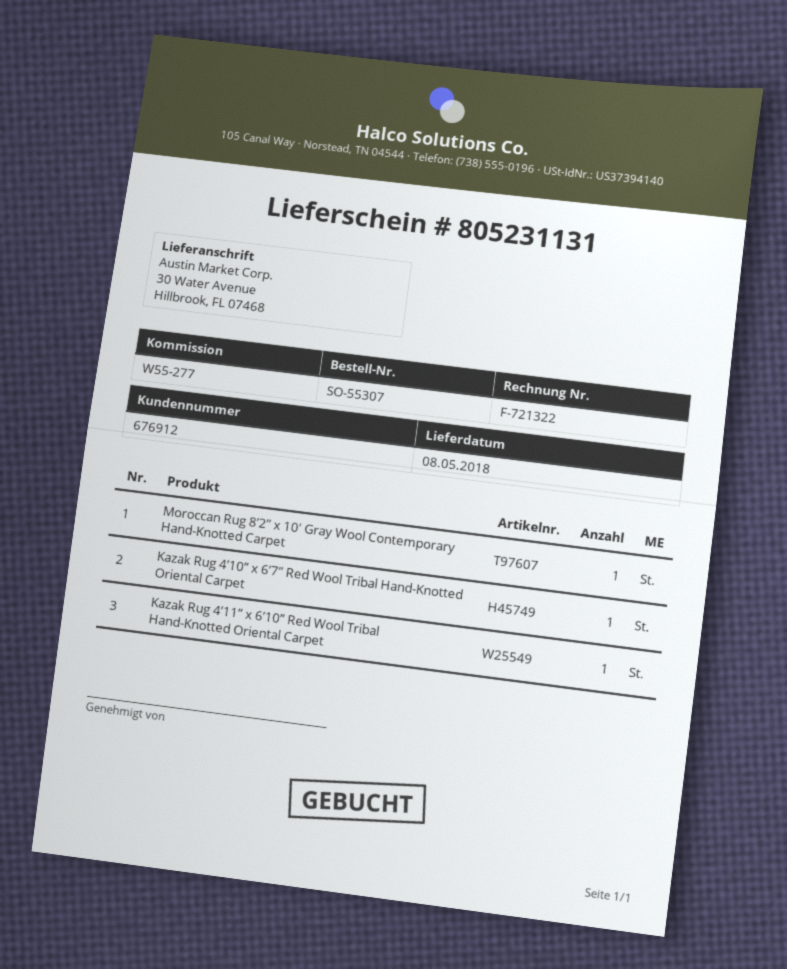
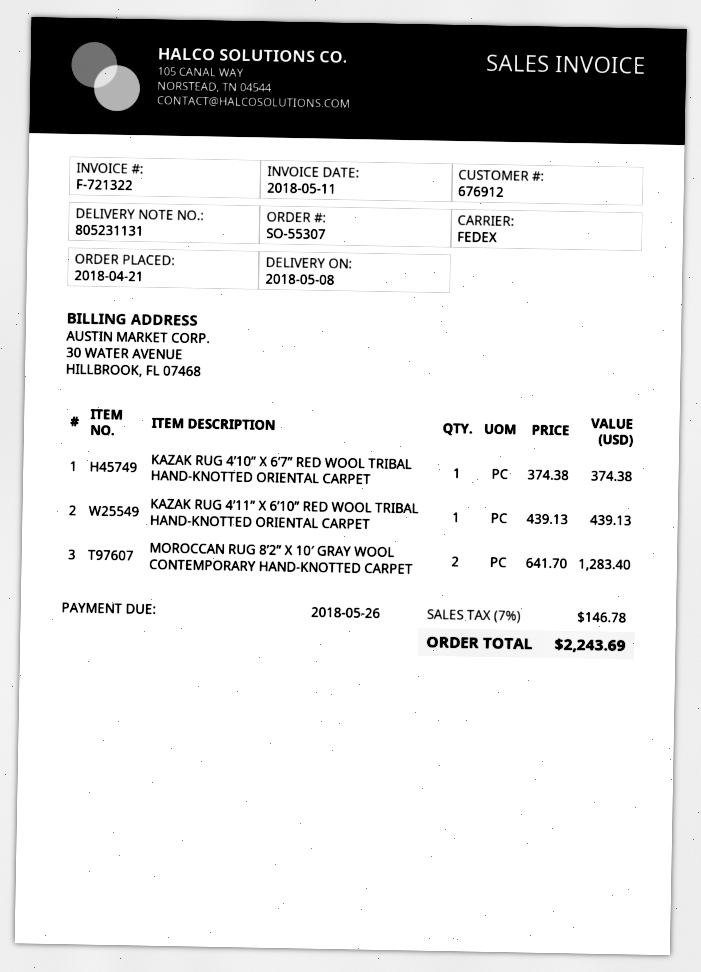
Moroccan Rug 8’2” x 10′ Gray Wool Contemporary Hand-Knotted Carpet: 1 -> 2

